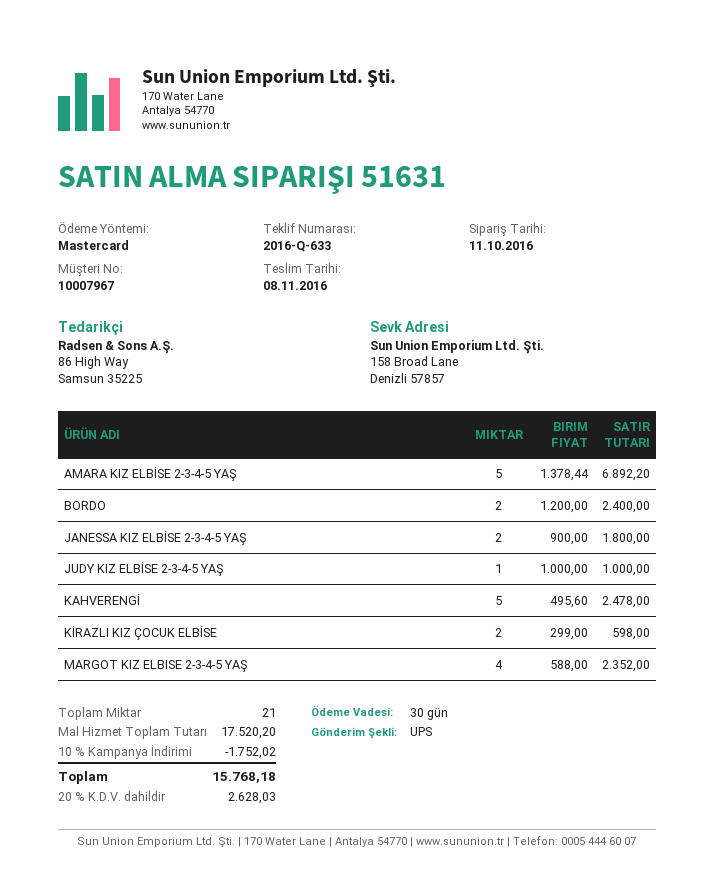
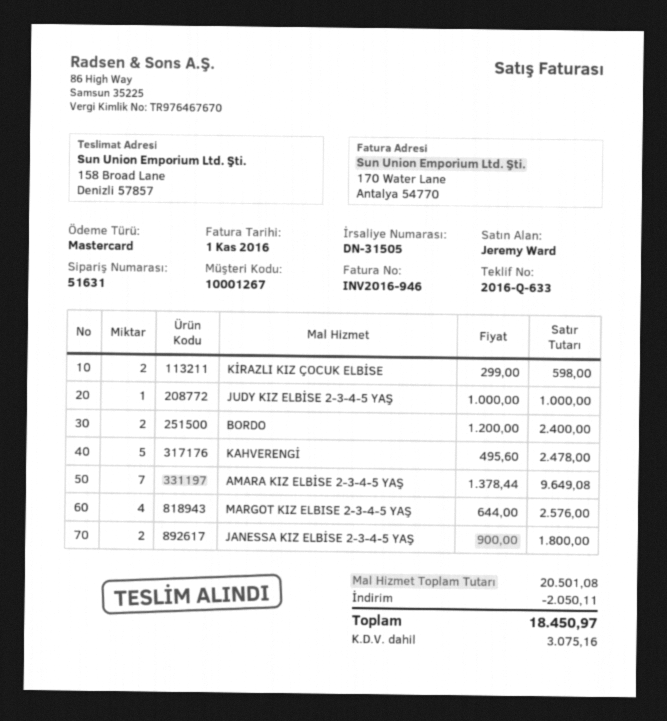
customer number: 10007967 -> 10001267
AMARA KIZ ELBİSE 2-3-4-5 YAŞ: 5 x 1378.44 = 6892.20 -> 7 x 1378.44 = 9649.08
MARGOT KIZ ELBISE 2-3-4-5 YAŞ: 4 x 588.00 = 2352.00 -> 4 x 644.00 = 2576.00
subtotal: 17520.20 -> 20501.08
discount: 1752.02 -> 2050.11
tax: 2628.03 -> 3075.16
total: 15768.18 -> 18450.97

